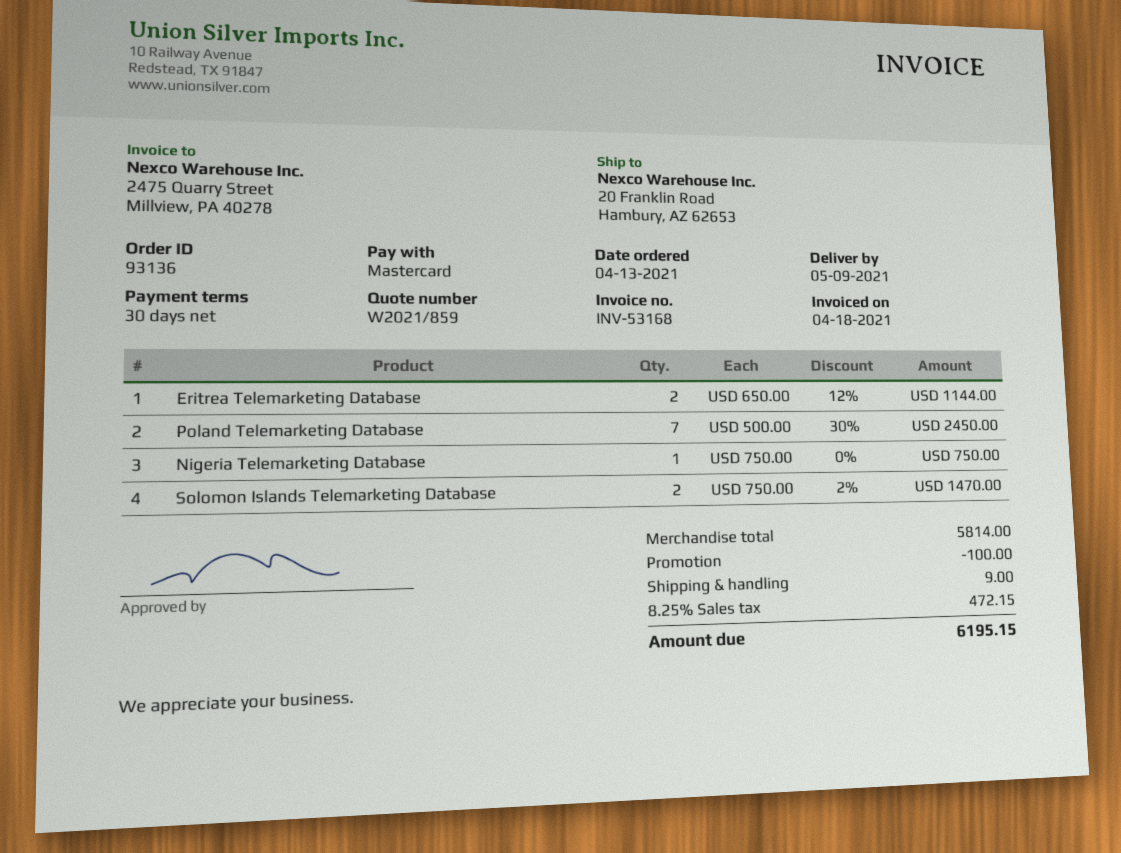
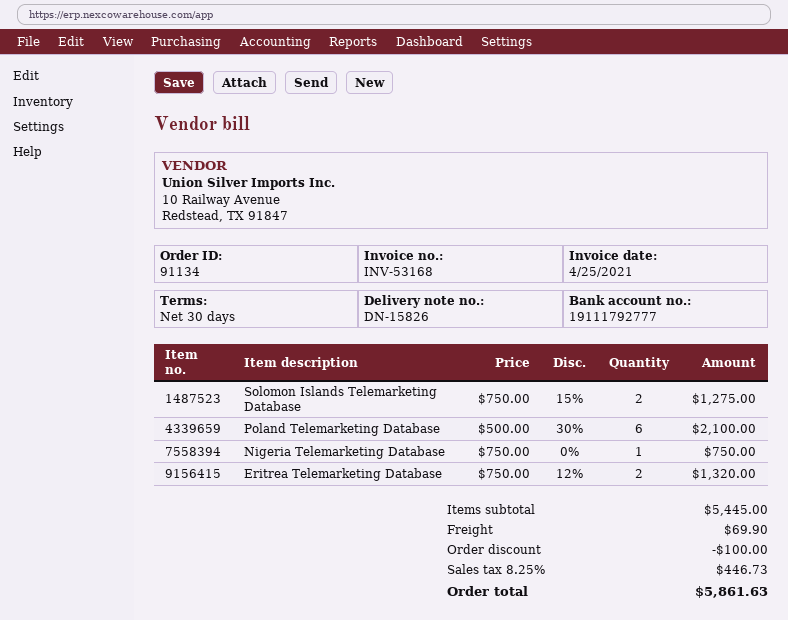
order number: 93136 -> 91134
invoice date: 2021-04-18 -> 2021-04-25
Eritrea Telemarketing Database: 2 x 650.00 - 12% = 1144.00 -> 2 x 750.00 - 12% = 1320.00
Poland Telemarketing Database: 7 x 500.00 - 30% = 2450.00 -> 6 x 500.00 - 30% = 2100.00
Solomon Islands Telemarketing Database: 2 x 750.00 - 2% = 1470.00 -> 2 x 750.00 - 15% = 1275.00
subtotal: 5814.00 -> 5445.00
shipping: 9.00 -> 69.90
tax: 8.25% = 472.15 -> 8.25% = 446.73
total: 6195.15 -> 5861.63

